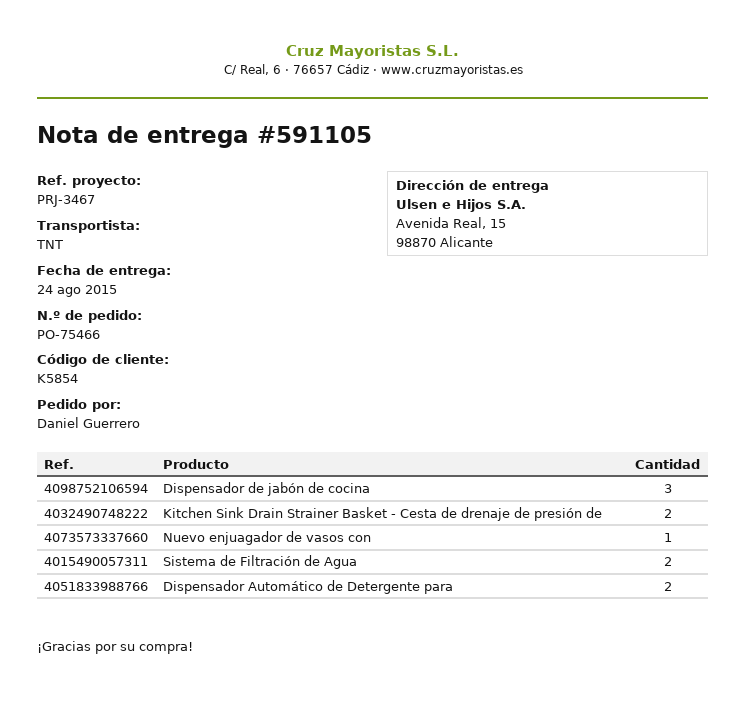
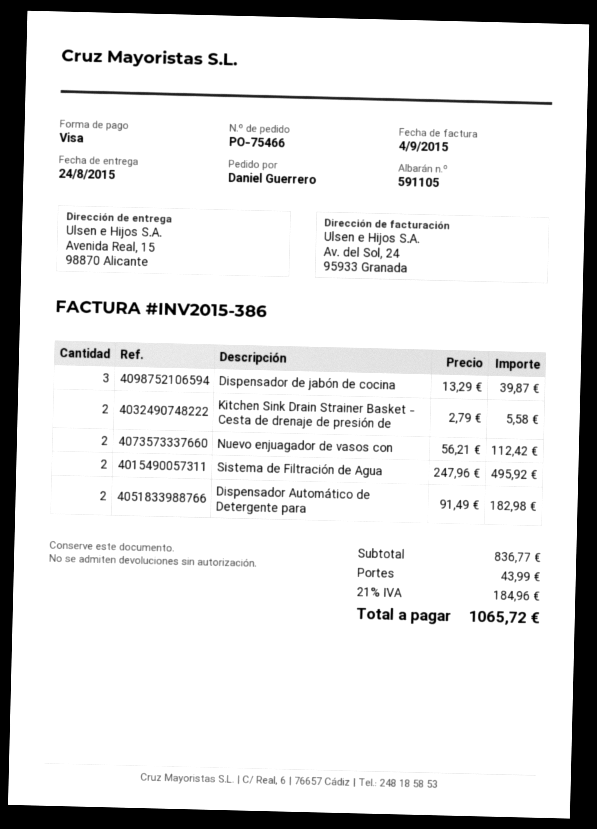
Nuevo enjuagador de vasos con: 1 -> 2

